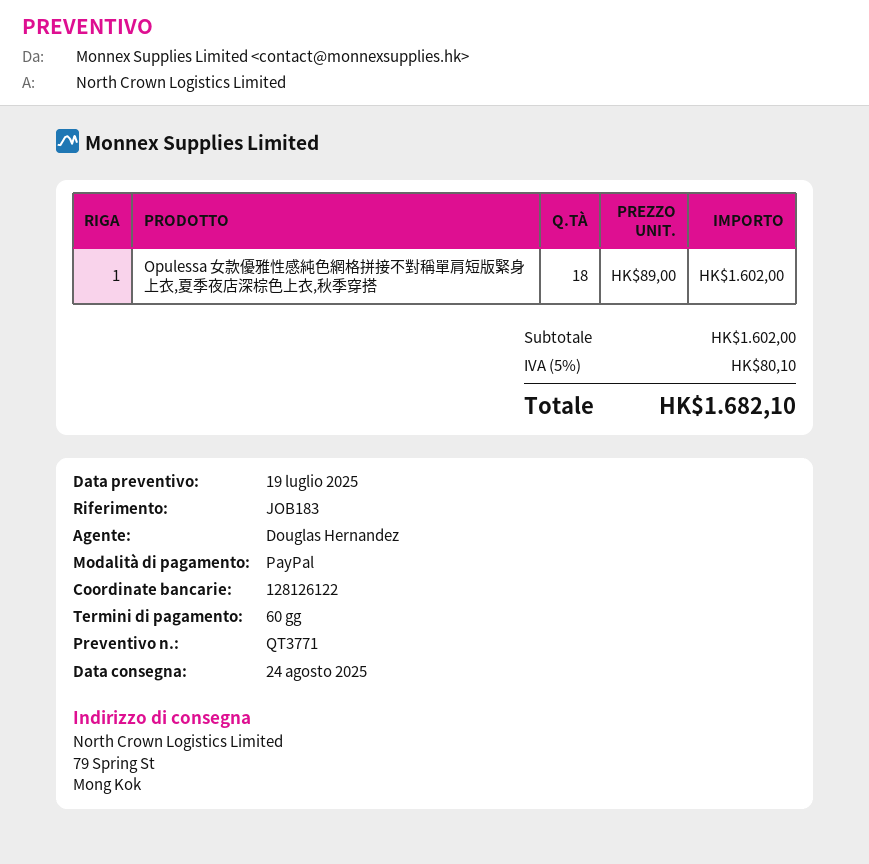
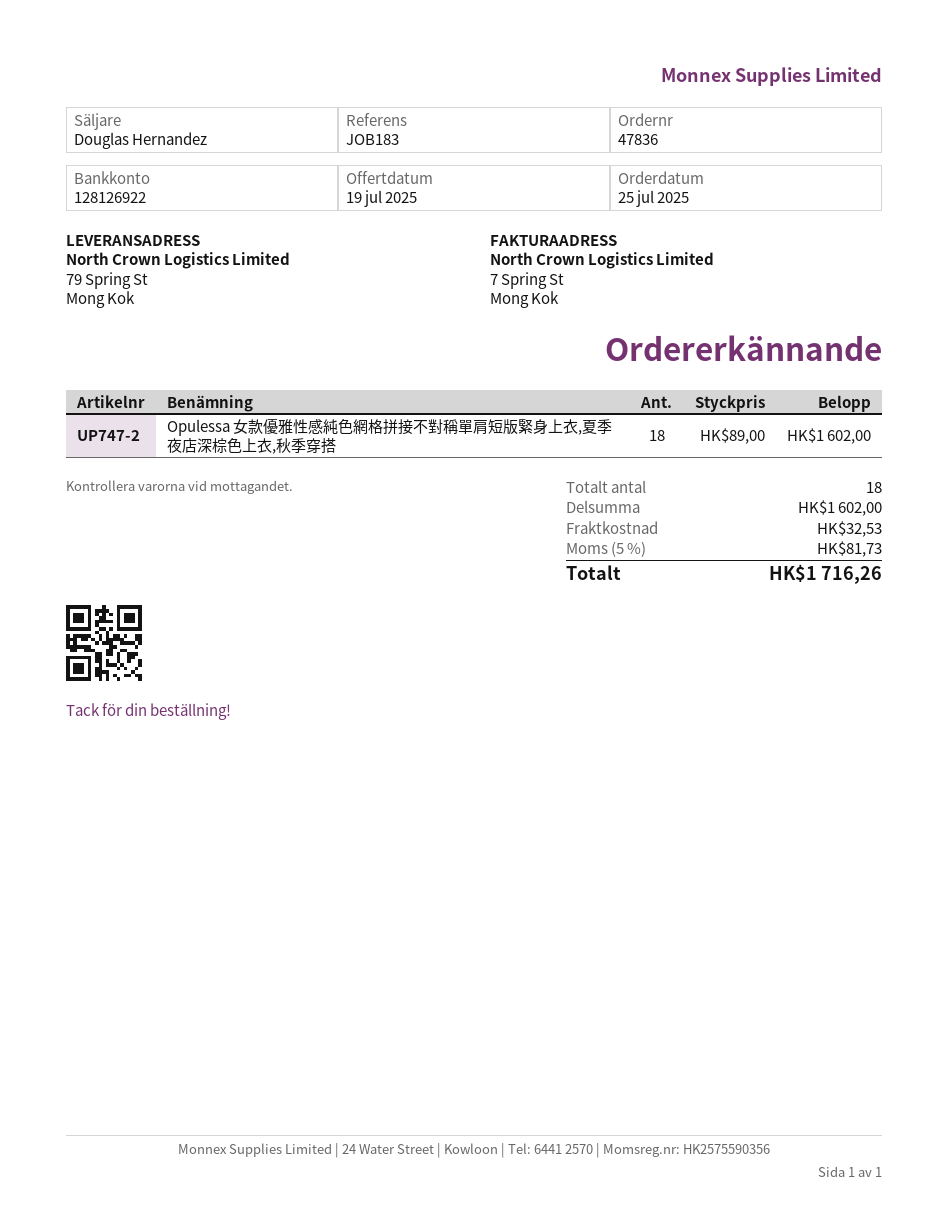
bank account: 128126122 -> 128126922
shipping: none -> 32.53
tax: 5% = 80.10 -> 5% = 81.73
total: 1682.10 -> 1716.26

